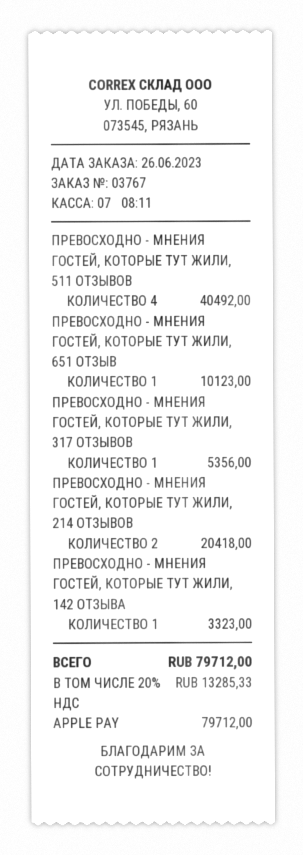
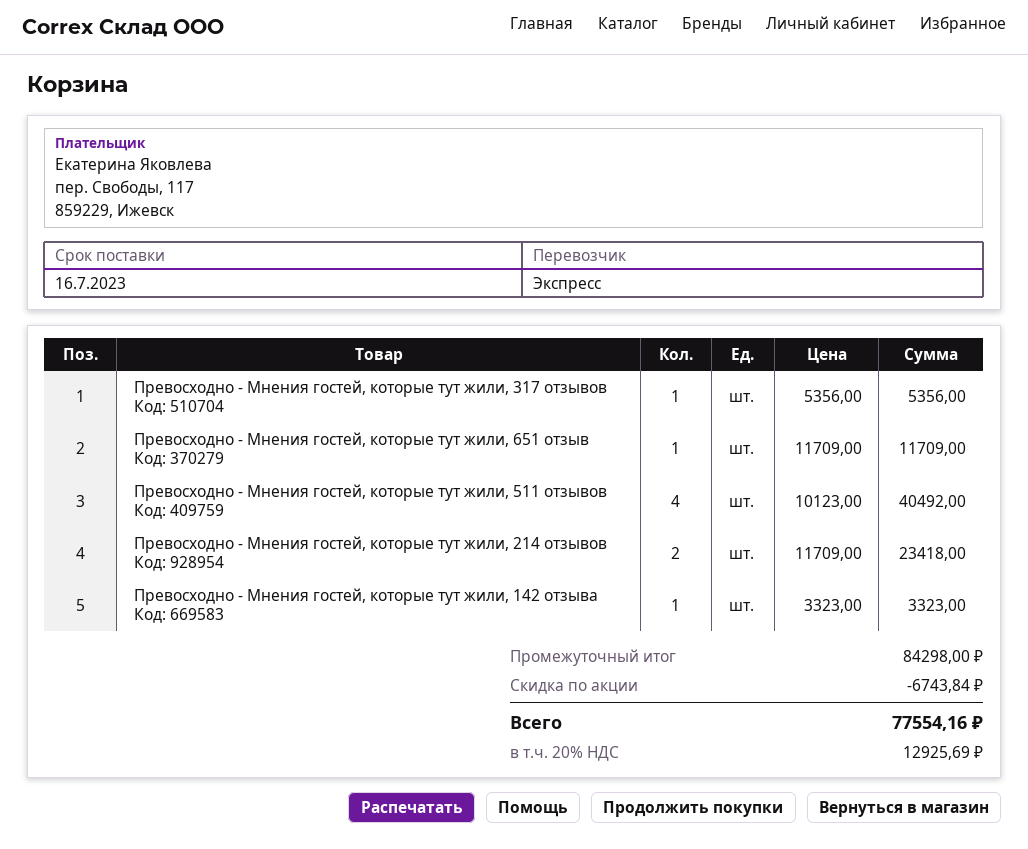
ПРЕВОСХОДНО - МНЕНИЯ ГОСТЕЙ, КОТОРЫЕ ТУТ ЖИЛИ, 651 ОТЗЫВ: 1 for 10123.00 -> 1 for 11709.00
ПРЕВОСХОДНО - МНЕНИЯ ГОСТЕЙ, КОТОРЫЕ ТУТ ЖИЛИ, 214 ОТЗЫВОВ: 2 for 20418.00 -> 2 for 23418.00
discount: none -> 6743.84
tax: 20% = 13285.33 -> 20% = 12925.69
total: 79712.00 -> 77554.16

